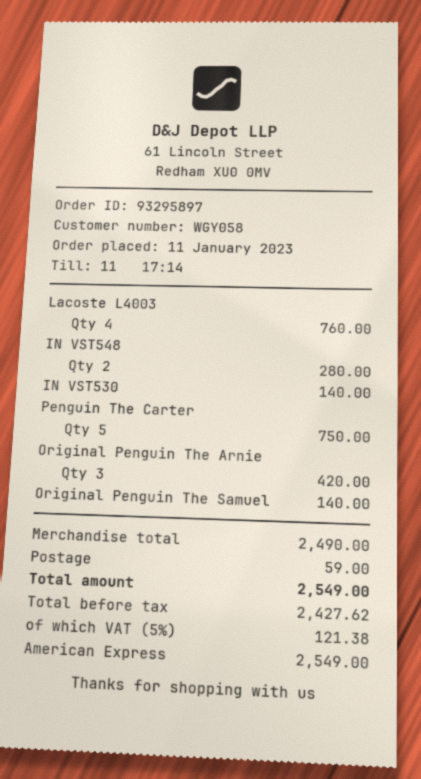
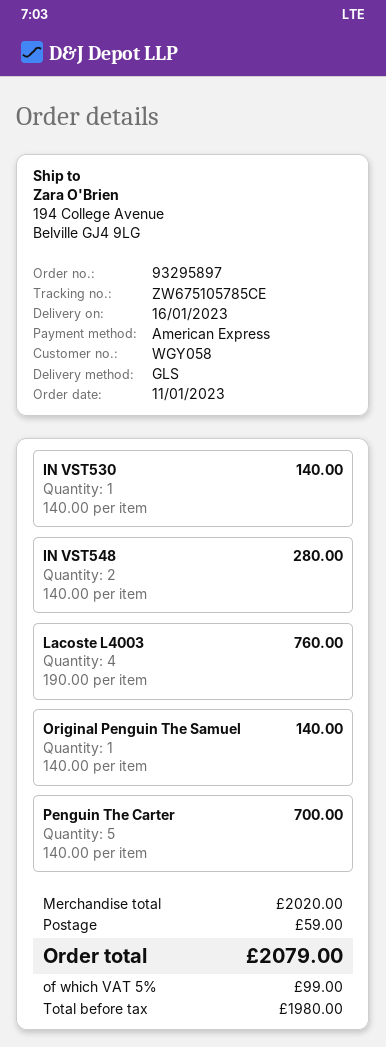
Penguin The Carter: 5 for 750.00 -> 5 for 700.00
Original Penguin The Arnie: 3 for 420.00 -> none
subtotal: 2490.00 -> 2020.00
net: 2427.62 -> 1980.00
tax: 5% = 121.38 -> 5% = 99.00
total: 2549.00 -> 2079.00

